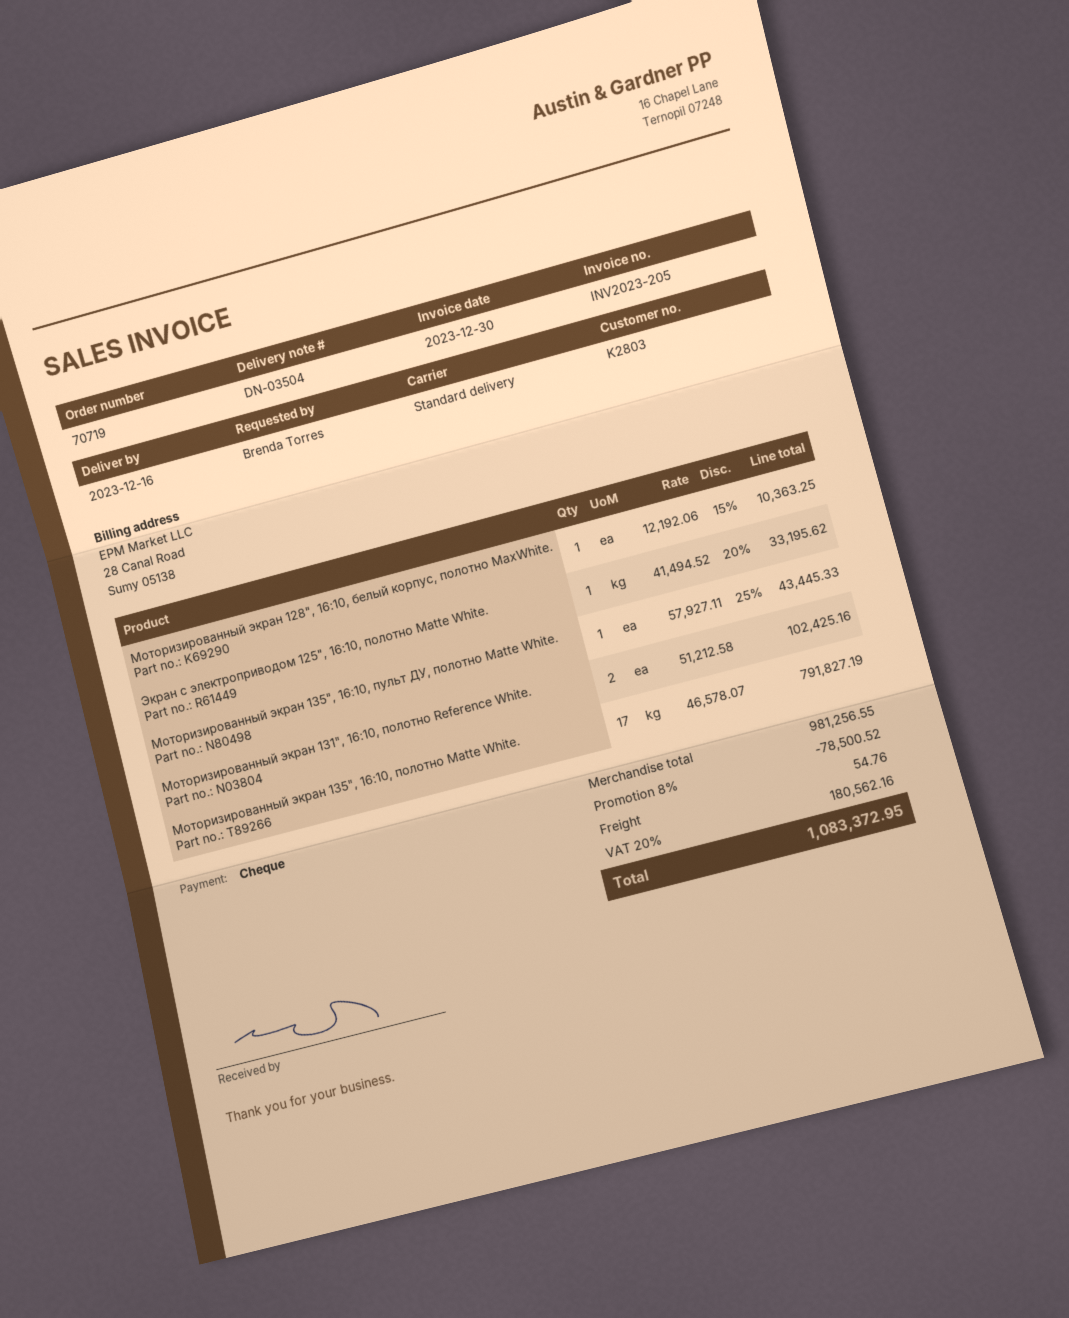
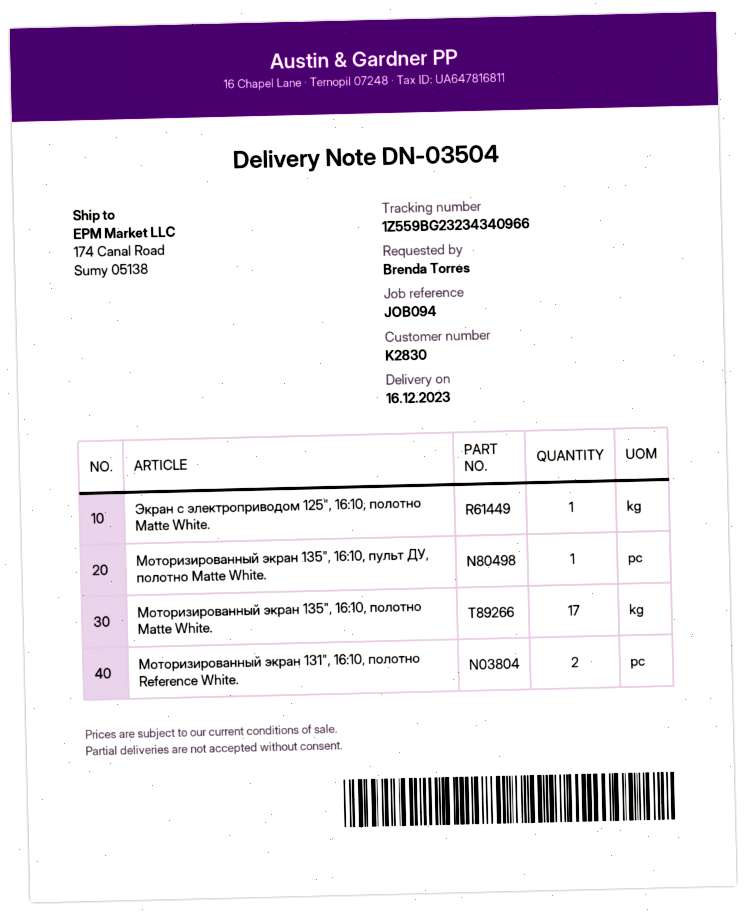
customer number: K2803 -> K2830
Моторизированный экран 128", 16:10, белый корпус, полотно MaxWhite.: 1 -> none

